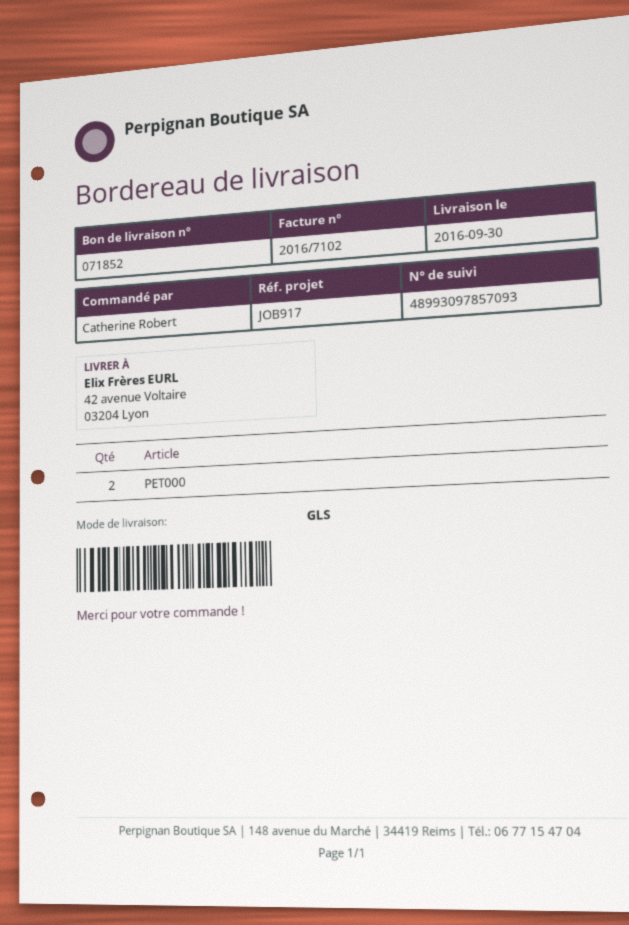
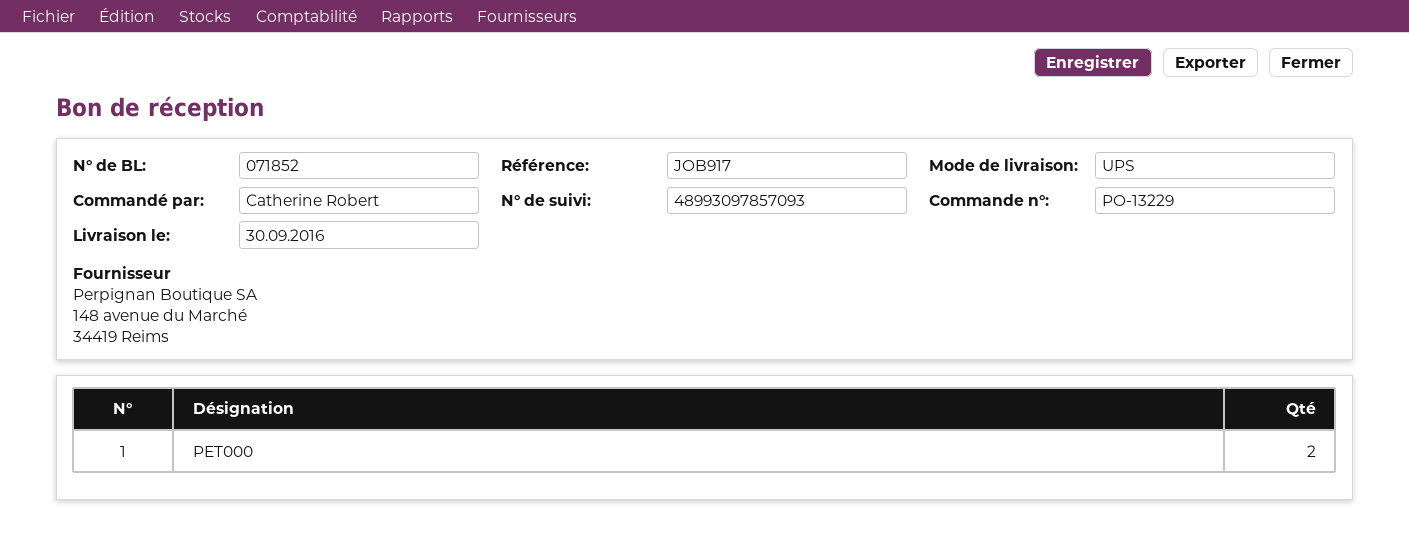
shipping method: GLS -> UPS

